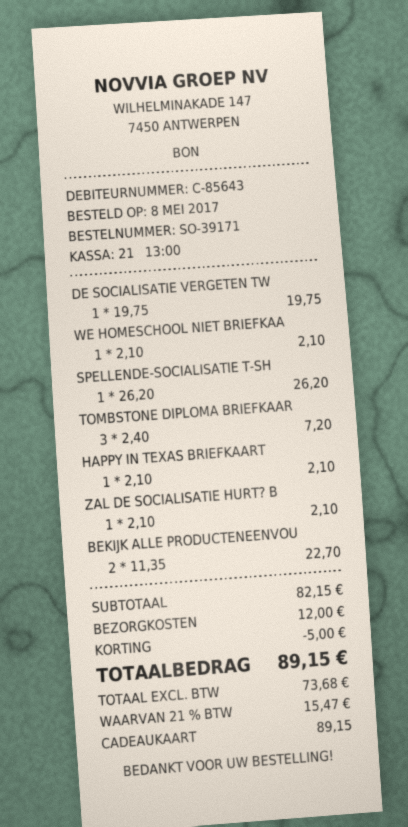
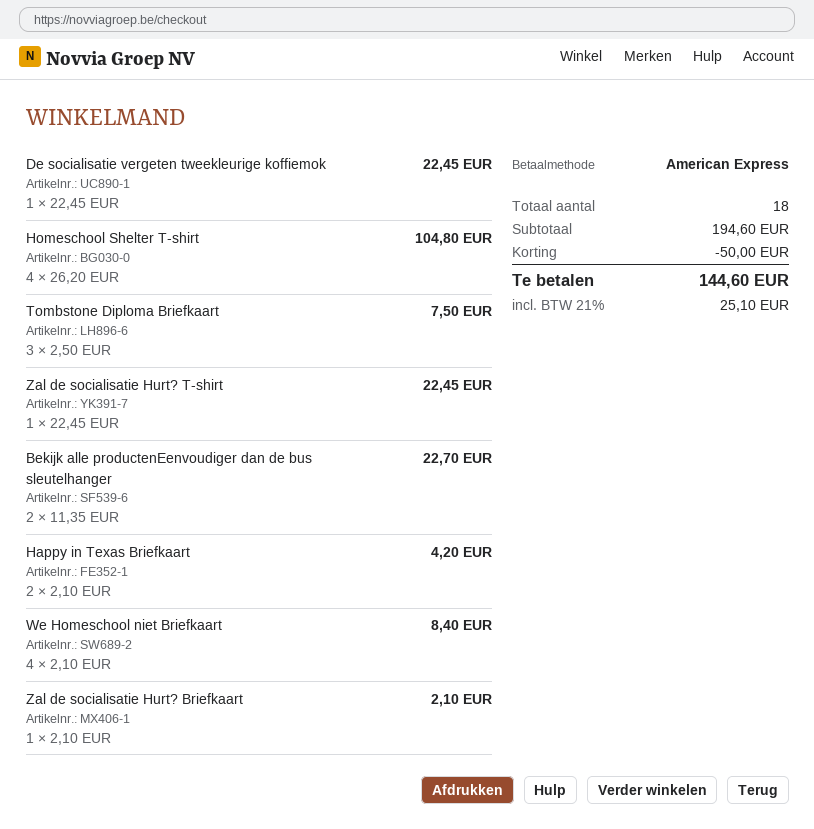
payment method: gift card -> American Express
DE SOCIALISATIE VERGETEN TW: 1 x 19.75 = 19.75 -> 1 x 22.45 = 22.45
WE HOMESCHOOL NIET BRIEFKAA: 1 x 2.10 = 2.10 -> 4 x 2.10 = 8.40
SPELLENDE-SOCIALISATIE T-SH: 1 x 26.20 = 26.20 -> none
TOMBSTONE DIPLOMA BRIEFKAAR: 3 x 2.40 = 7.20 -> 3 x 2.50 = 7.50
HAPPY IN TEXAS BRIEFKAART: 1 x 2.10 = 2.10 -> 2 x 2.10 = 4.20
Homeschool Shelter T-shirt: none -> 4 x 26.20 = 104.80
Zal de socialisatie Hurt? T-shirt: none -> 1 x 22.45 = 22.45
subtotal: 82.15 -> 194.60
discount: 5.00 -> 50.00
shipping: 12.00 -> none
tax: 21% = 15.47 -> 21% = 25.10
total: 89.15 -> 144.60

